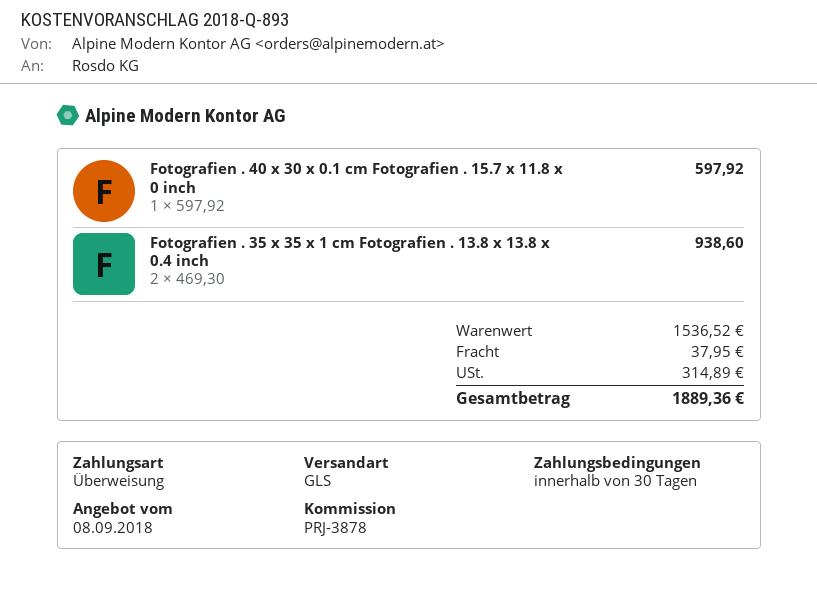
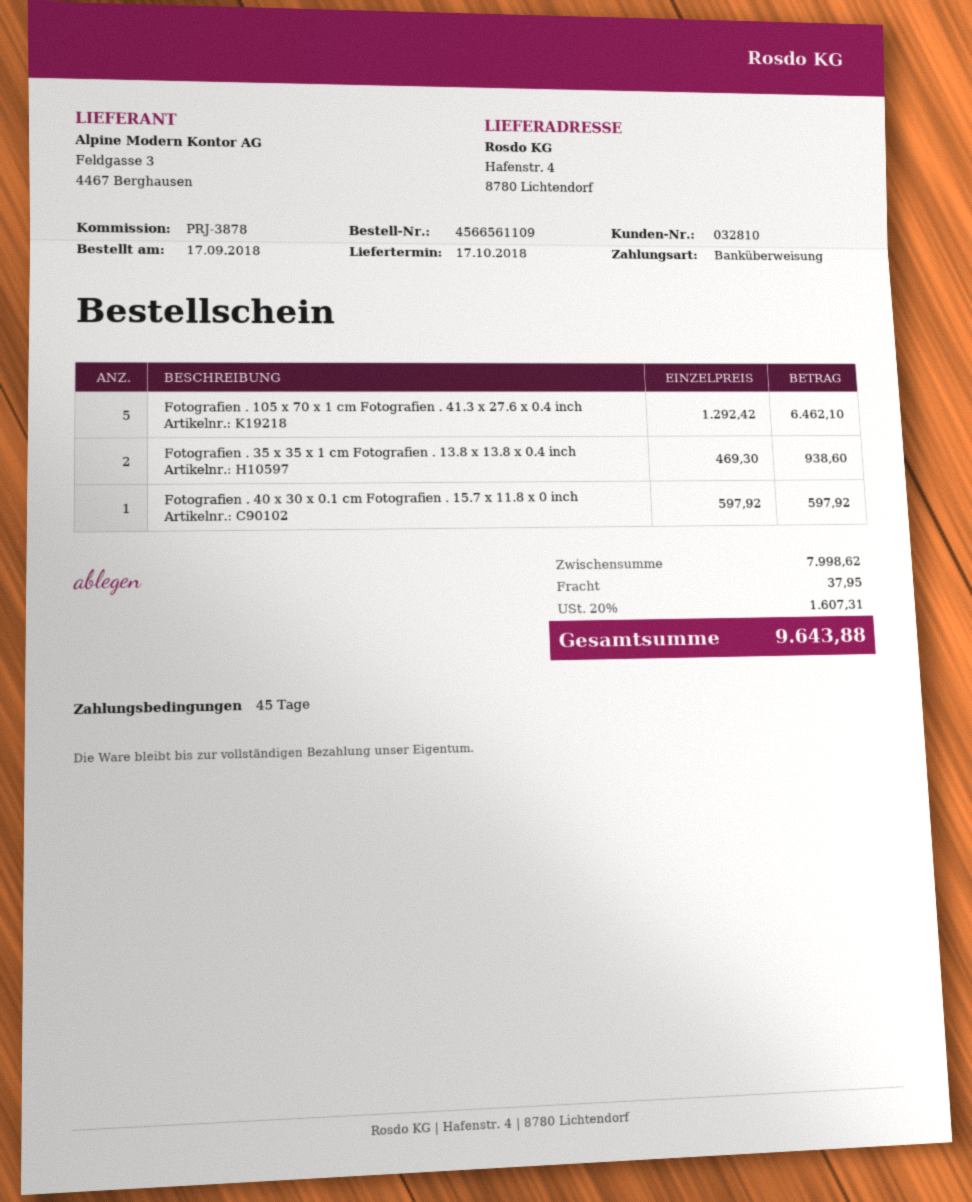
payment terms: 30 days -> 45 days
Fotografien . 105 x 70 x 1 cm Fotografien . 41.3 x 27.6 x 0.4 inch: none -> 5 x 1292.42 = 6462.10
subtotal: 1536.52 -> 7998.62
tax: 314.89 -> 1607.31
total: 1889.36 -> 9643.88

